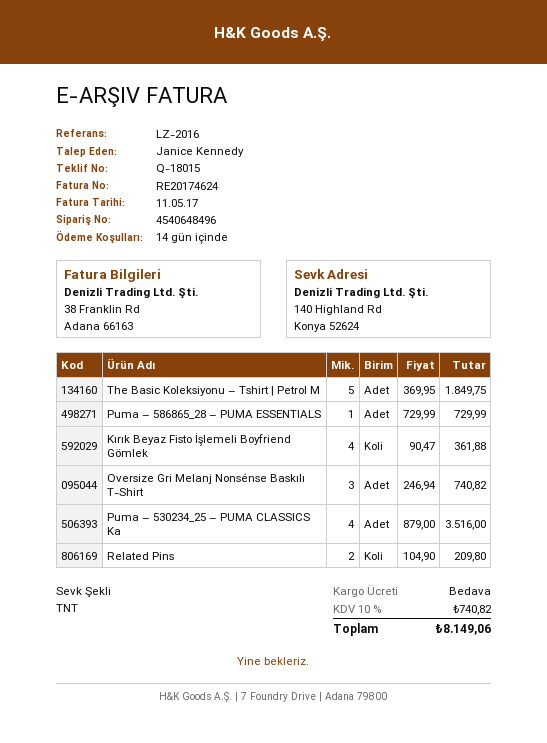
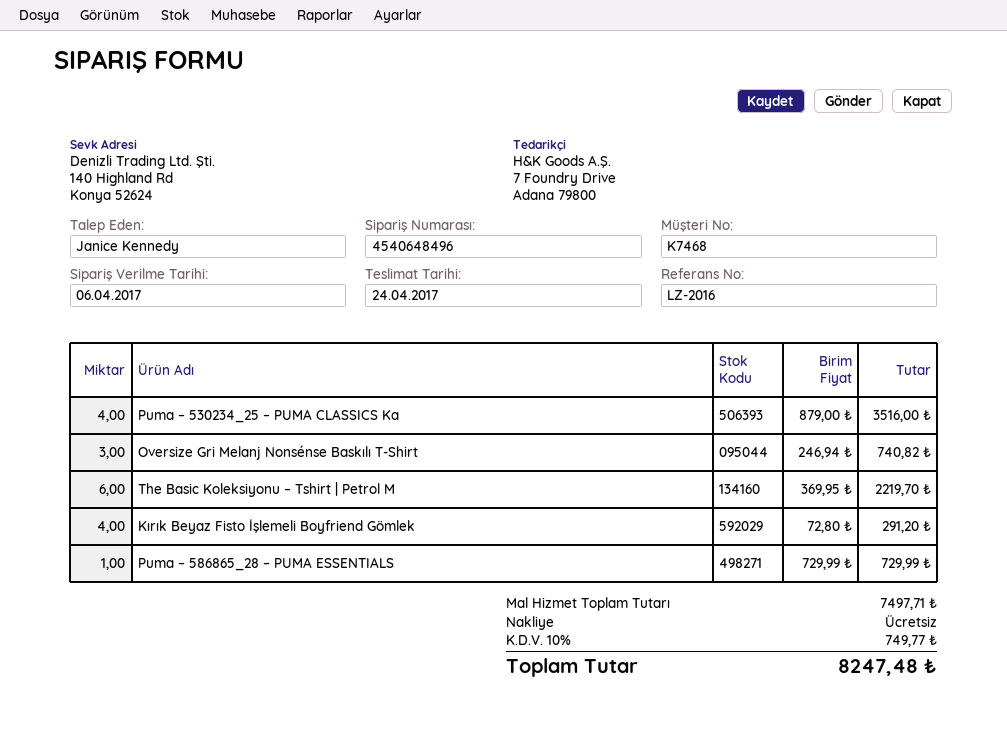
The Basic Koleksiyonu – Tshirt | Petrol M: 5 x 369.95 = 1849.75 -> 6 x 369.95 = 2219.70
Kırık Beyaz Fisto İşlemeli Boyfriend Gömlek: 4 x 90.47 = 361.88 -> 4 x 72.80 = 291.20
Related Pins: 2 x 104.90 = 209.80 -> none
tax: 10% = 740.82 -> 10% = 749.77
total: 8149.06 -> 8247.48

